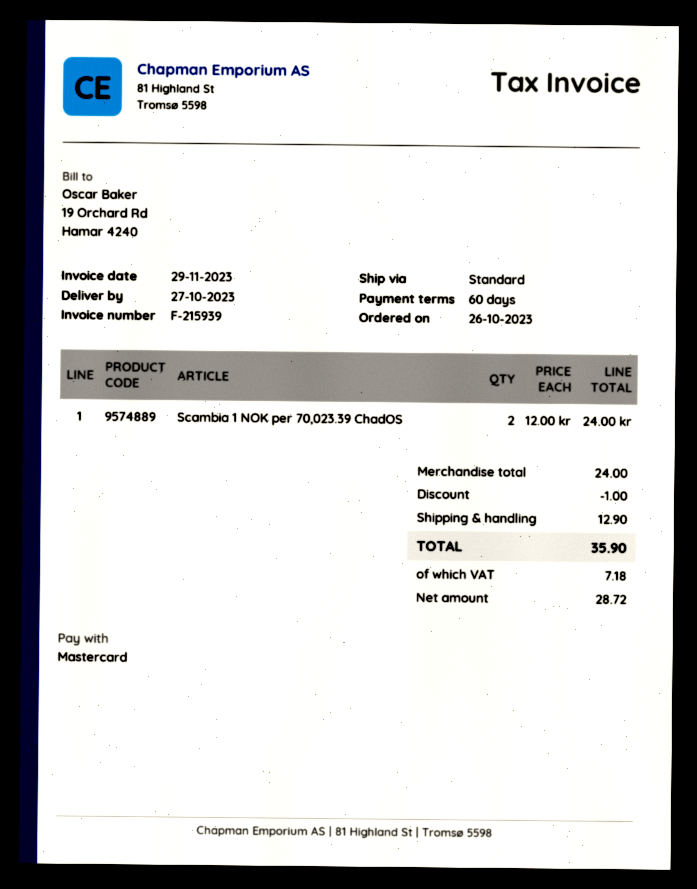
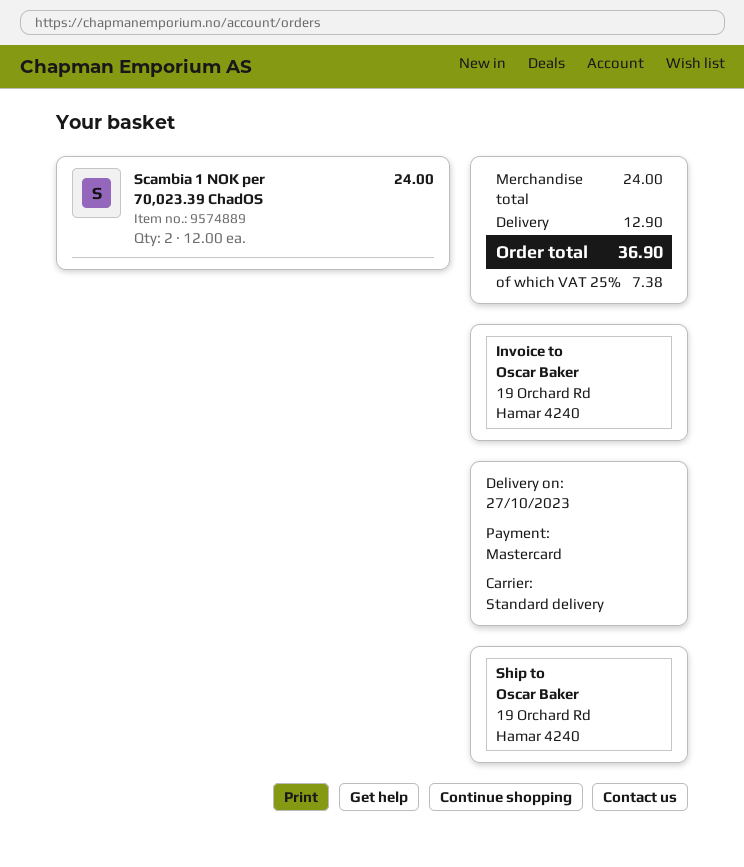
discount: 1.00 -> none
tax: 7.18 -> 7.38
total: 35.90 -> 36.90

